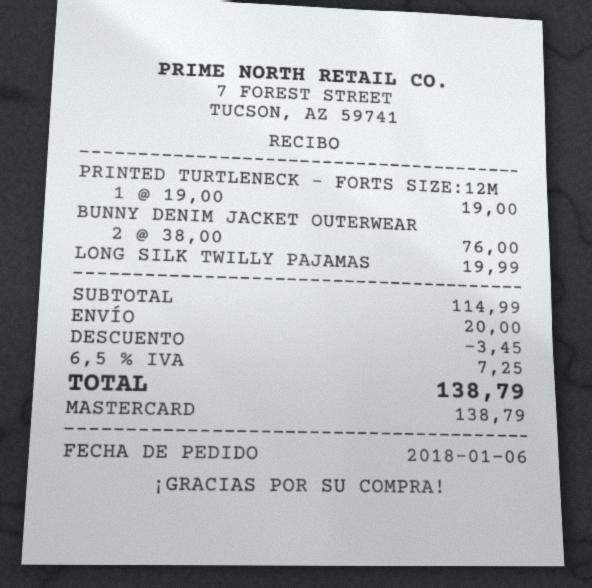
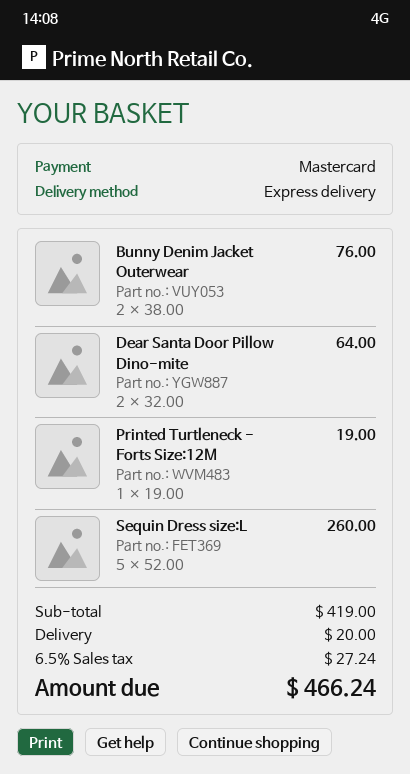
LONG SILK TWILLY PAJAMAS: 1 x 19.99 = 19.99 -> none
Dear Santa Door Pillow Dino-mite: none -> 2 x 32.00 = 64.00
Sequin Dress size:L: none -> 5 x 52.00 = 260.00
subtotal: 114.99 -> 419.00
discount: 3.45 -> none
tax: 6.5% = 7.25 -> 6.5% = 27.24
total: 138.79 -> 466.24

